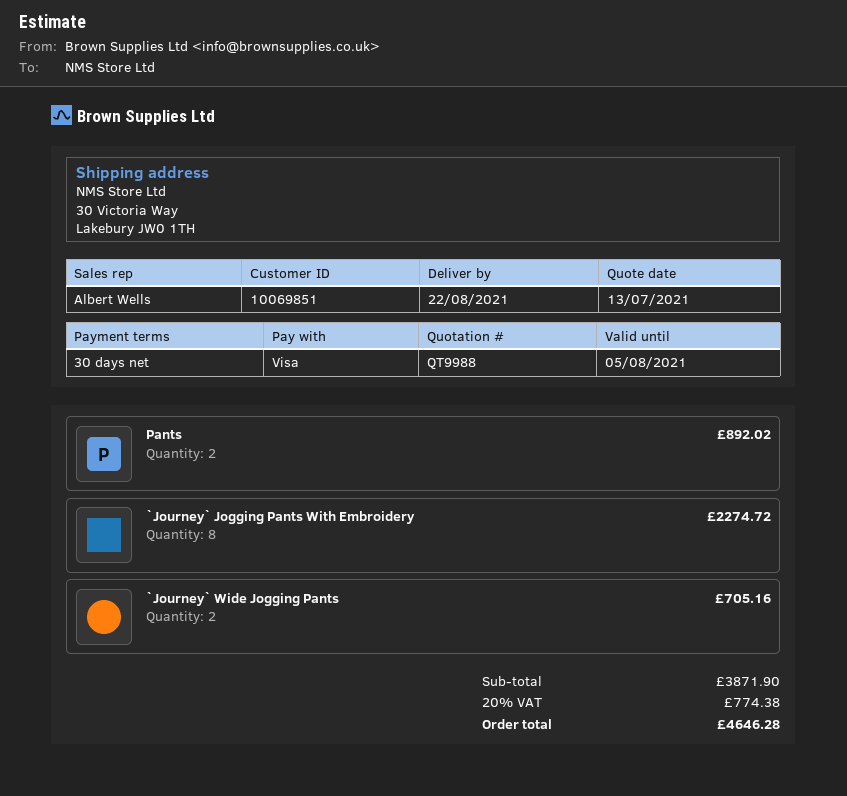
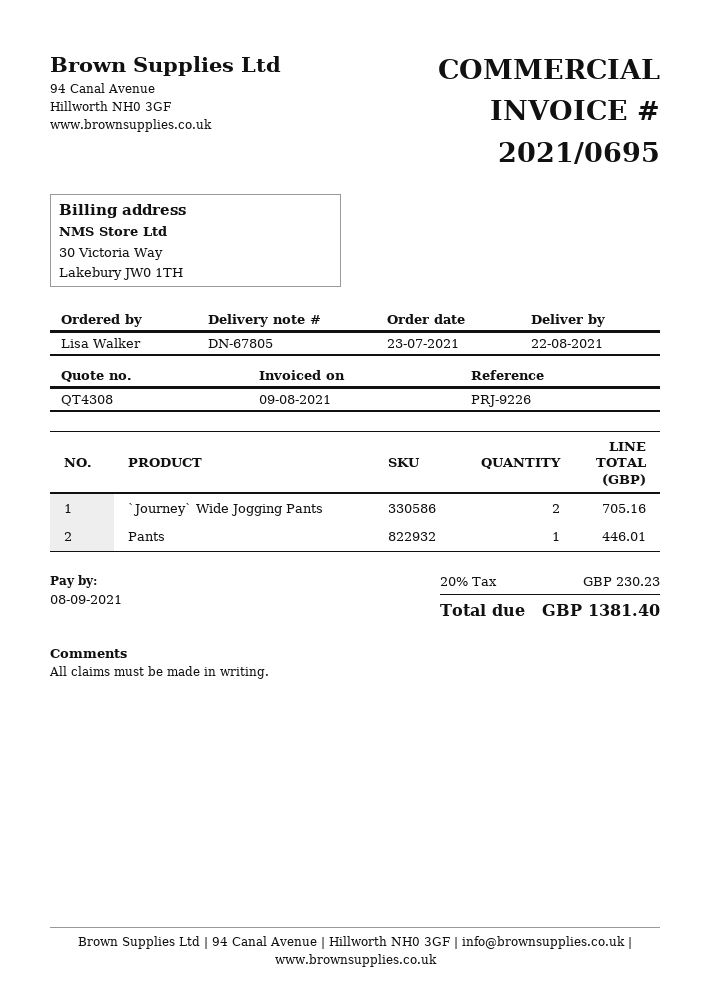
quote number: QT9988 -> QT4308
Pants: 2 for 892.02 -> 1 for 446.01
`Journey` Jogging Pants With Embroidery: 8 for 2274.72 -> none
tax: 20% = 774.38 -> 20% = 230.23
total: 4646.28 -> 1381.40

